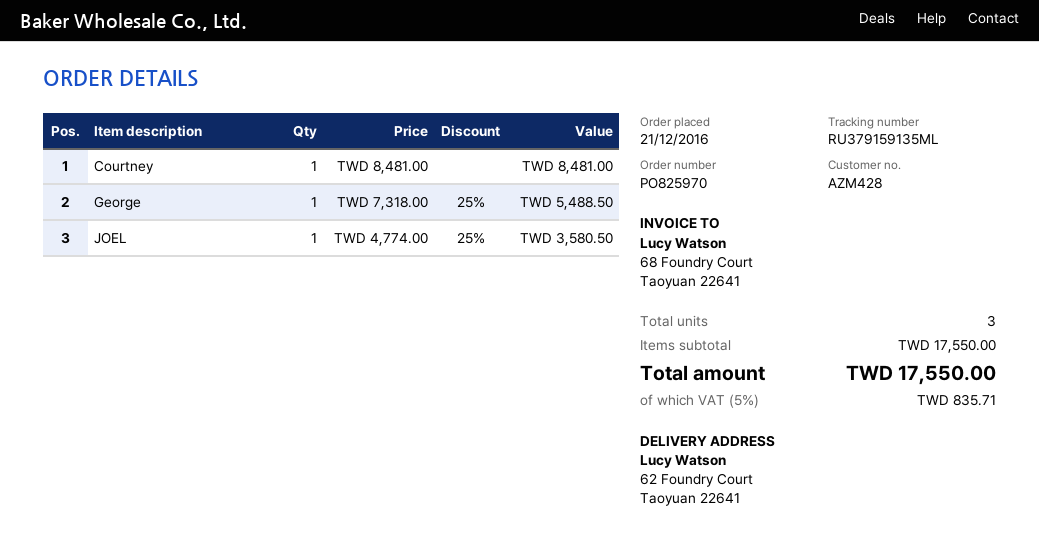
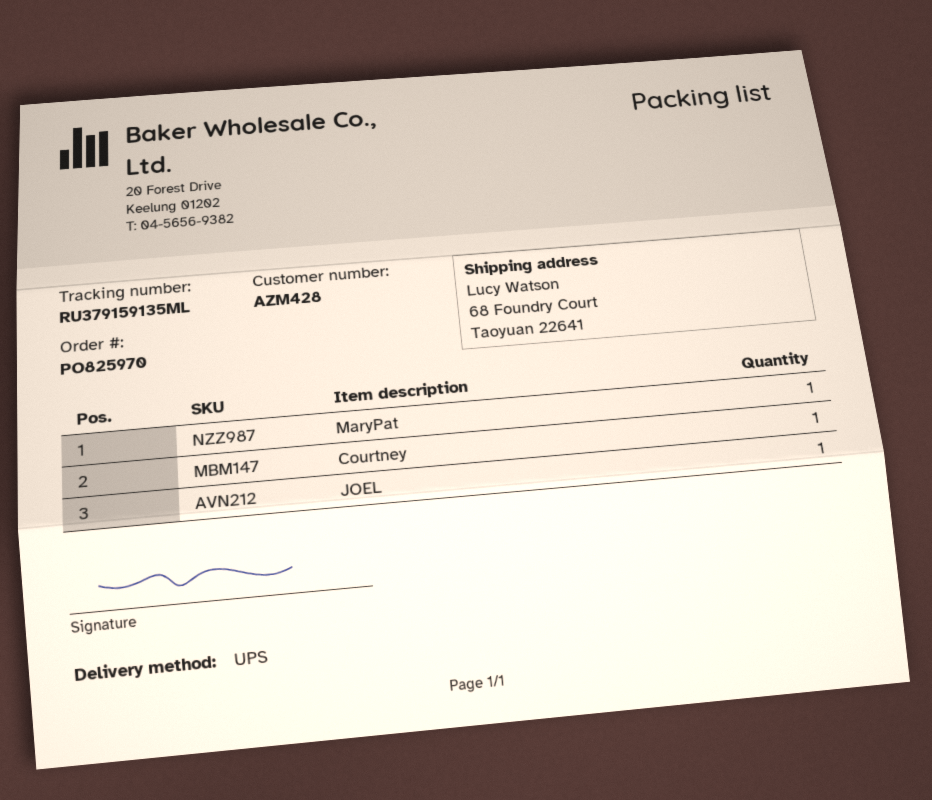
ship to: 62 Foundry Court, Taoyuan 22641 -> 68 Foundry Court, Taoyuan 22641
George: 1 -> none
MaryPat: none -> 1

